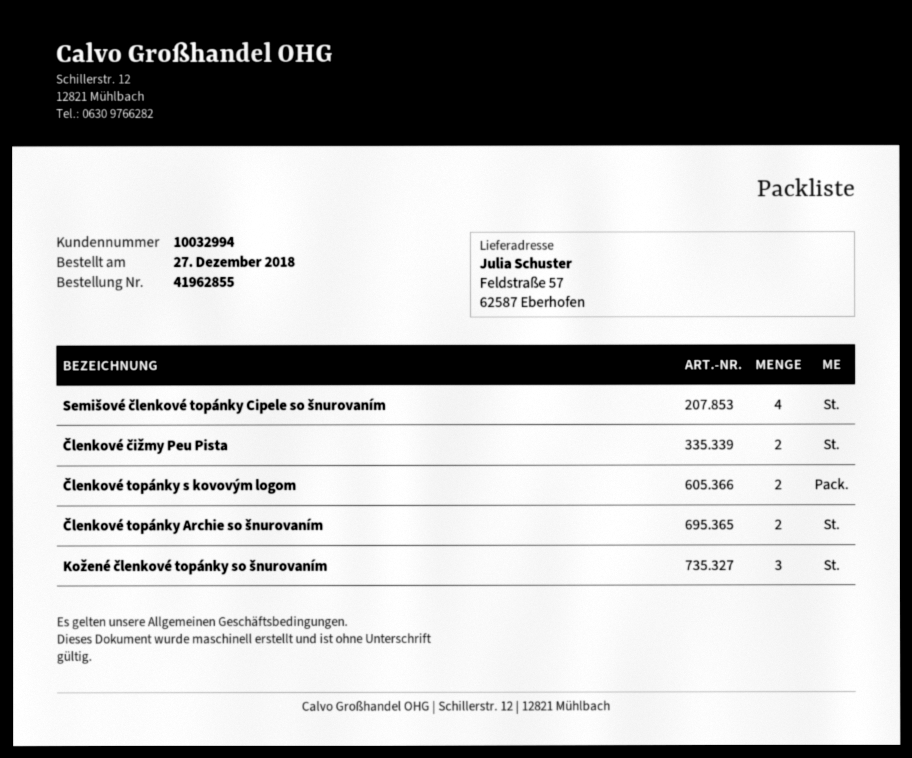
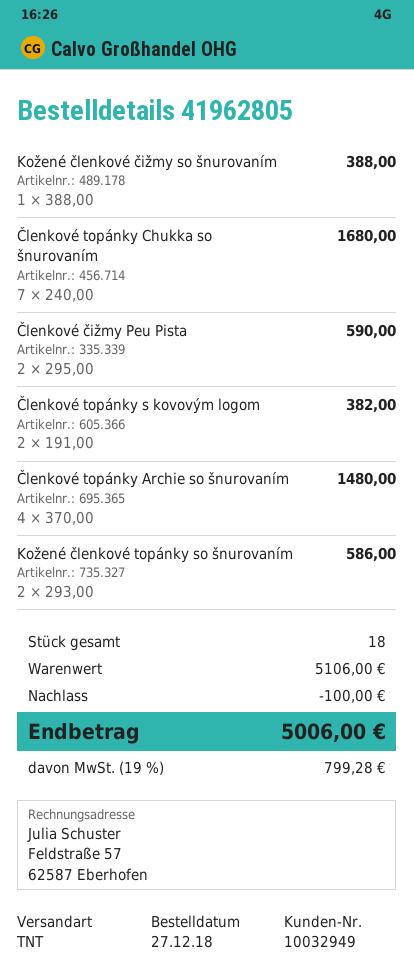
order number: 41962855 -> 41962805
customer number: 10032994 -> 10032949
Semišové členkové topánky Cipele so šnurovaním: 4 -> none
Členkové topánky Archie so šnurovaním: 2 -> 4
Kožené členkové topánky so šnurovaním: 3 -> 2
Kožené členkové čižmy so šnurovaním: none -> 1
Členkové topánky Chukka so šnurovaním: none -> 7

